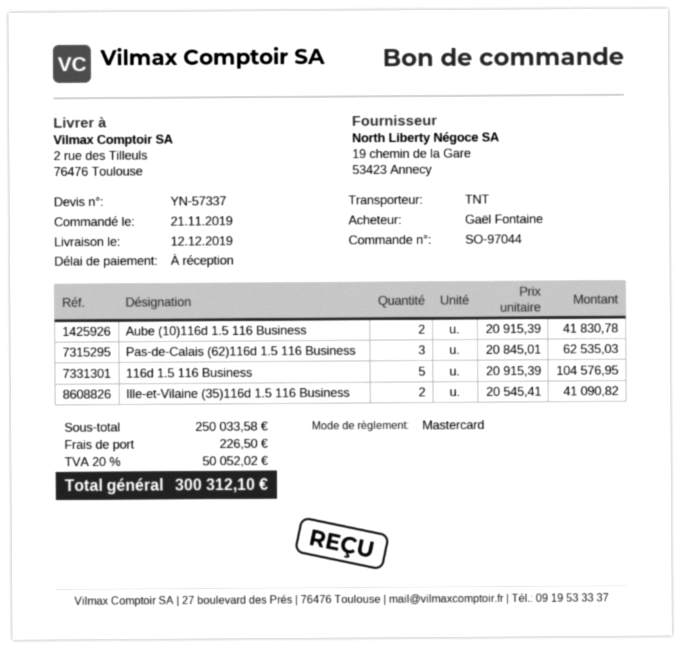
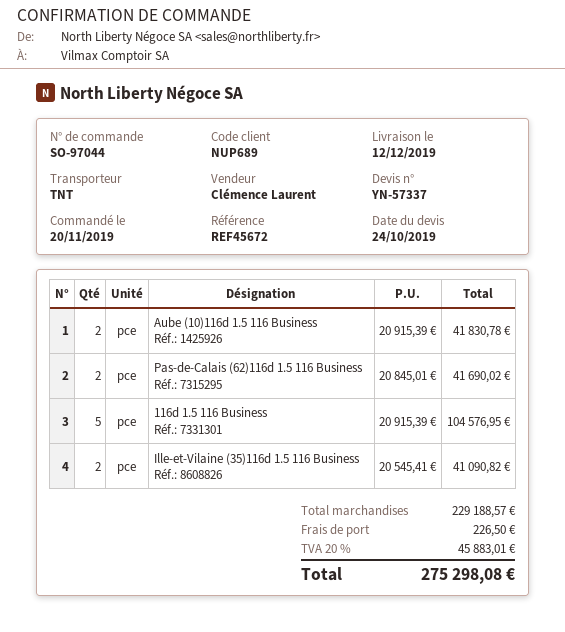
order date: 2019-11-21 -> 2019-11-20
Pas-de-Calais (62)116d 1.5 116 Business: 3 x 20845.01 = 62535.03 -> 2 x 20845.01 = 41690.02
subtotal: 250033.58 -> 229188.57
tax: 20% = 50052.02 -> 20% = 45883.01
total: 300312.10 -> 275298.08

